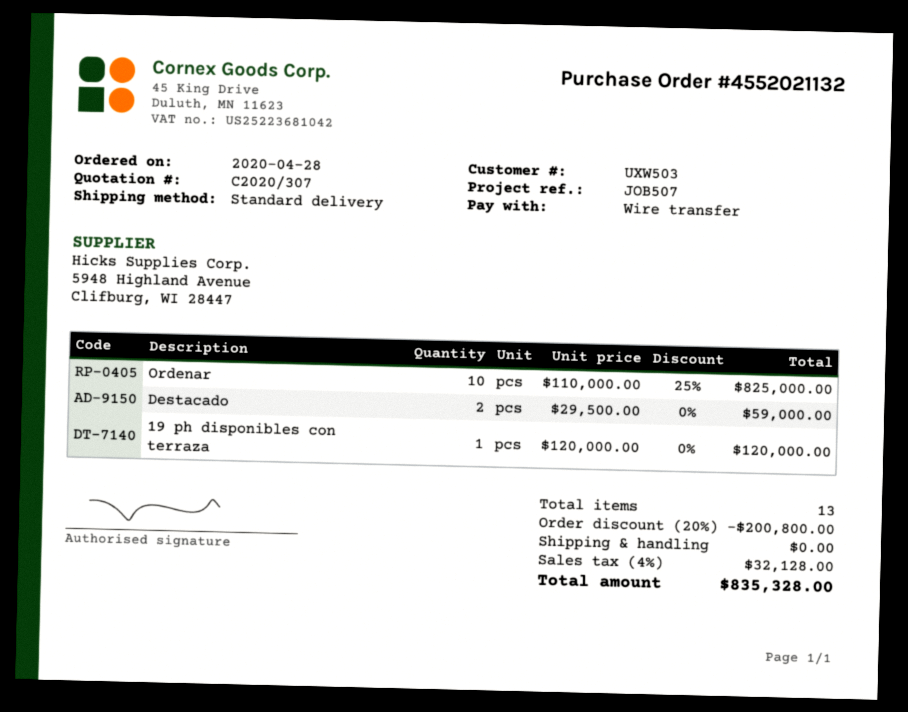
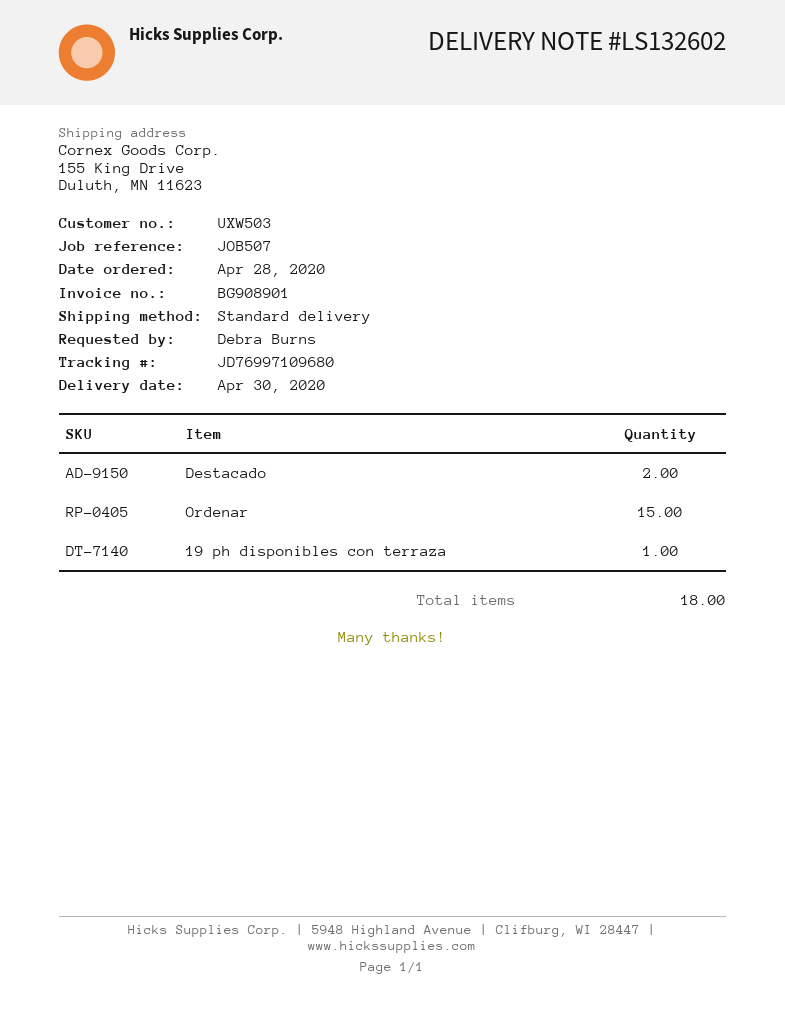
Ordenar: 10 -> 15
total quantity: 13 -> 18

